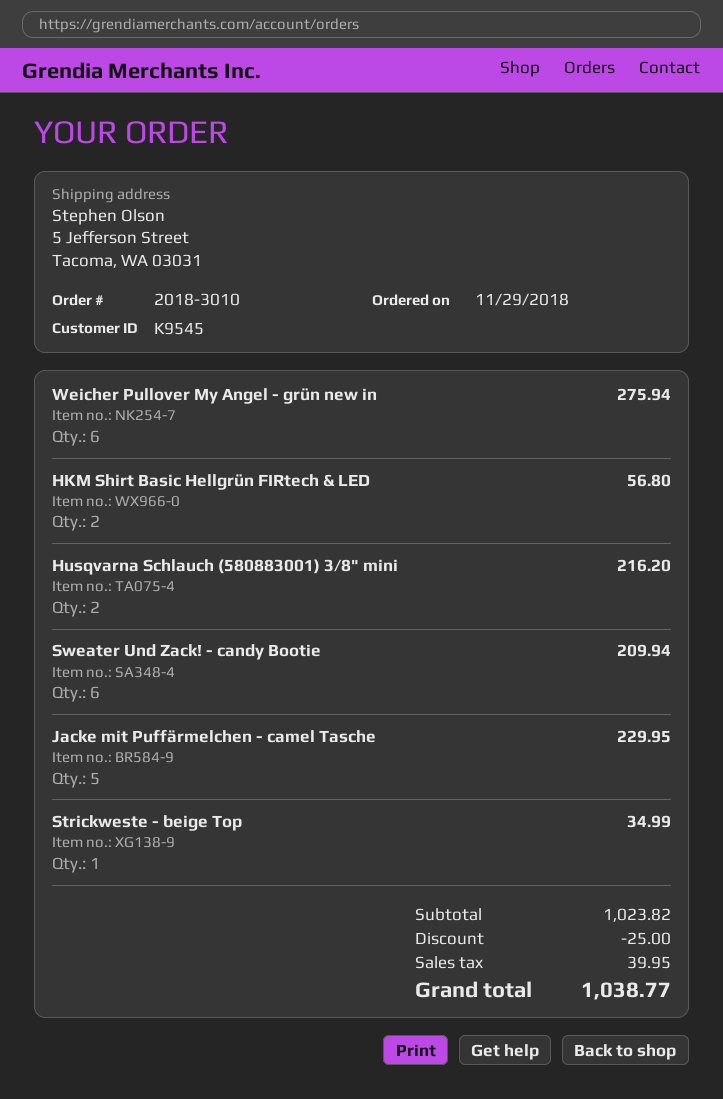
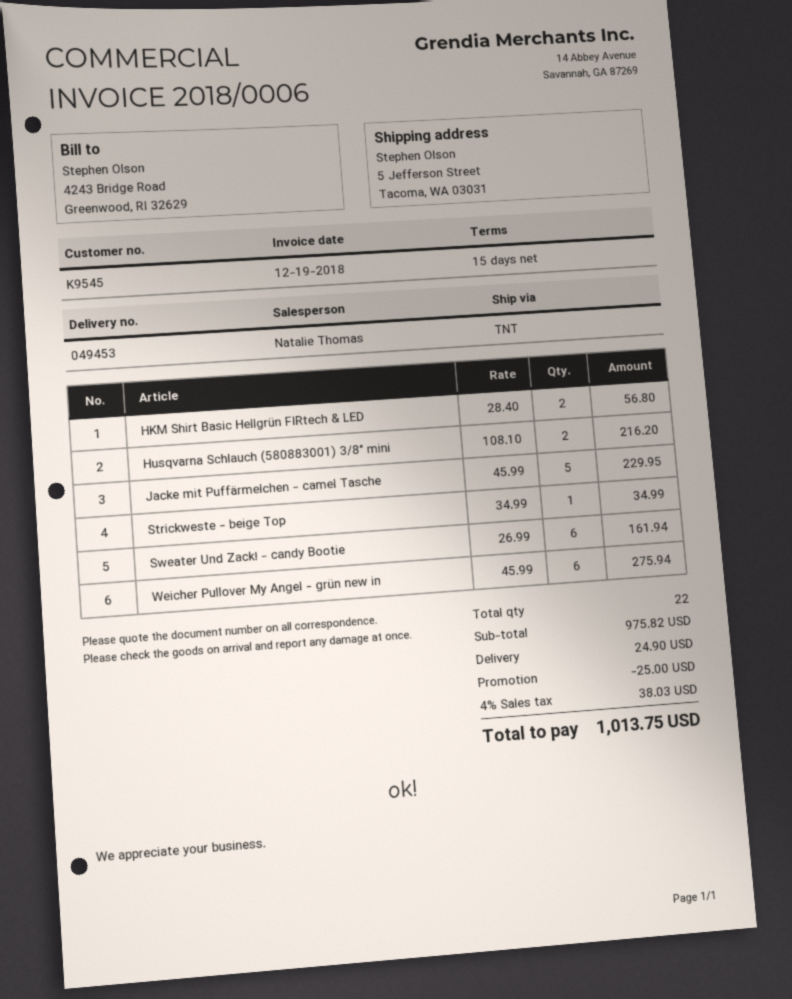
Sweater Und Zack! - candy Bootie: 6 for 209.94 -> 6 for 161.94
subtotal: 1023.82 -> 975.82
shipping: none -> 24.90
tax: 39.95 -> 38.03
total: 1038.77 -> 1013.75

